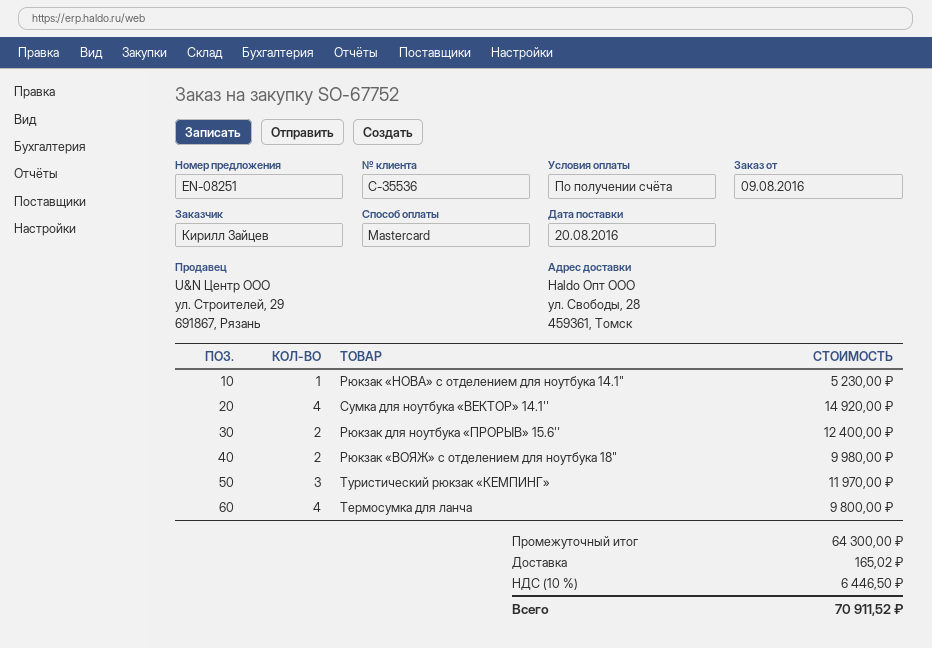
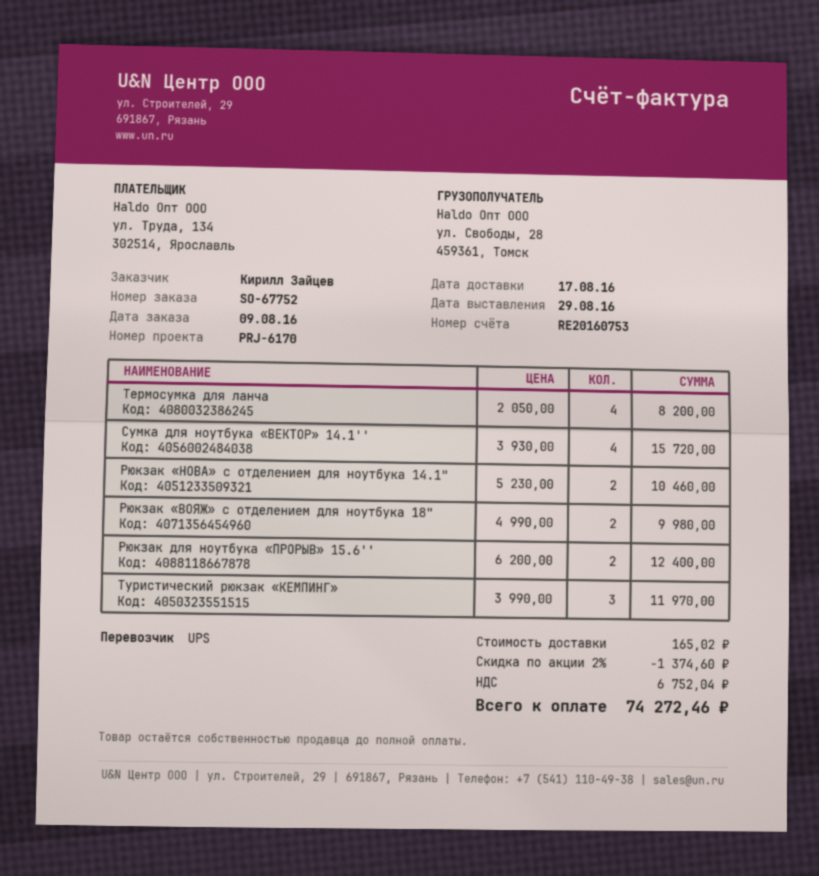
delivery date: 2016-08-20 -> 2016-08-17
Рюкзак «НОВА» с отделением для ноутбука 14.1": 1 for 5230.00 -> 2 for 10460.00
Сумка для ноутбука «ВЕКТОР» 14.1'': 4 for 14920.00 -> 4 for 15720.00
Термосумка для ланча: 4 for 9800.00 -> 4 for 8200.00
discount: none -> 2% = 1374.60
tax: 6446.50 -> 6752.04
total: 70911.52 -> 74272.46

